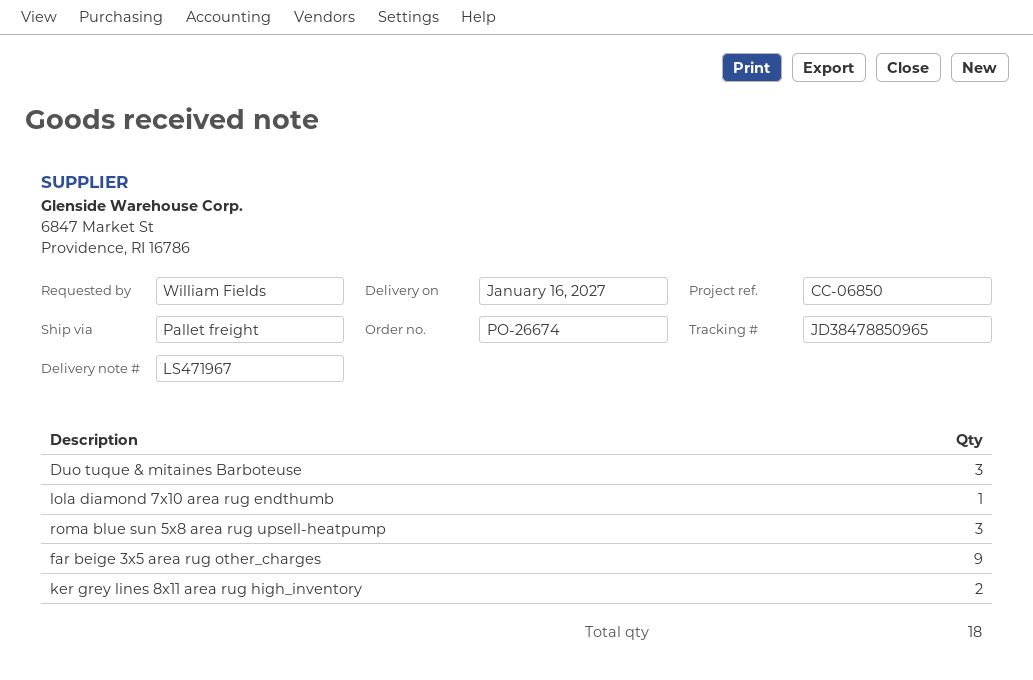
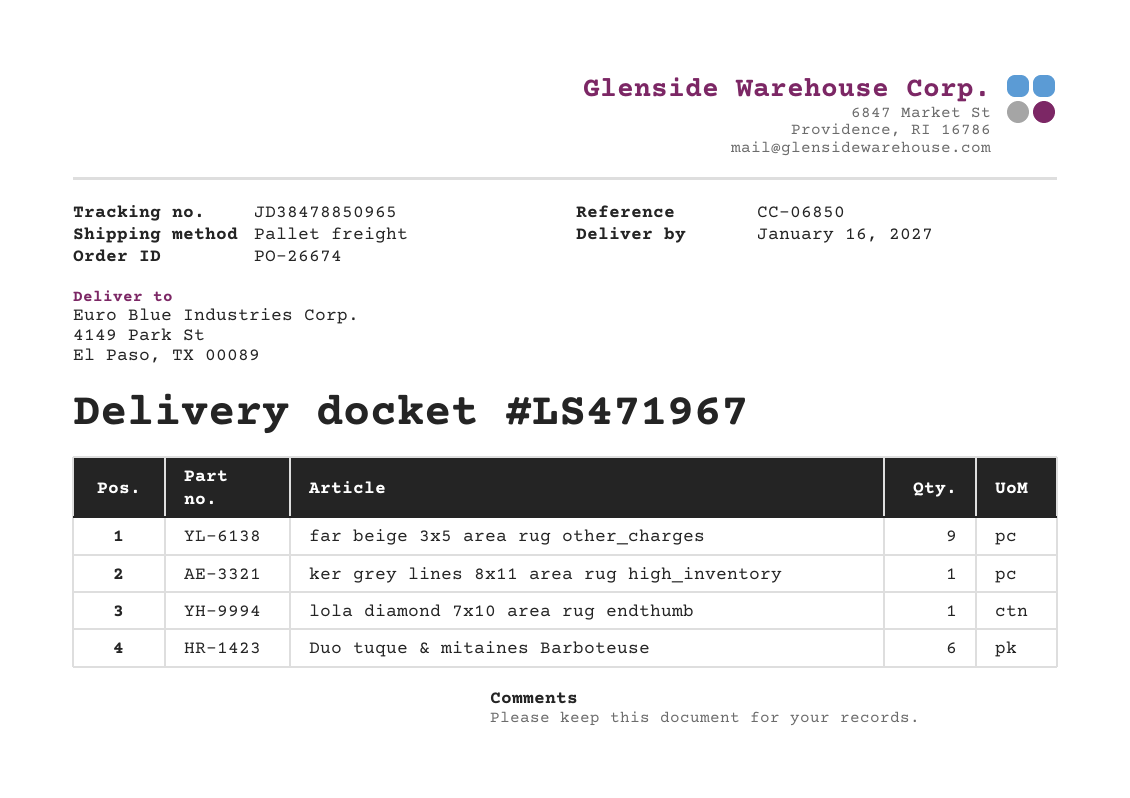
Duo tuque & mitaines Barboteuse: 3 -> 6
roma blue sun 5x8 area rug upsell-heatpump: 3 -> none
ker grey lines 8x11 area rug high_inventory: 2 -> 1

